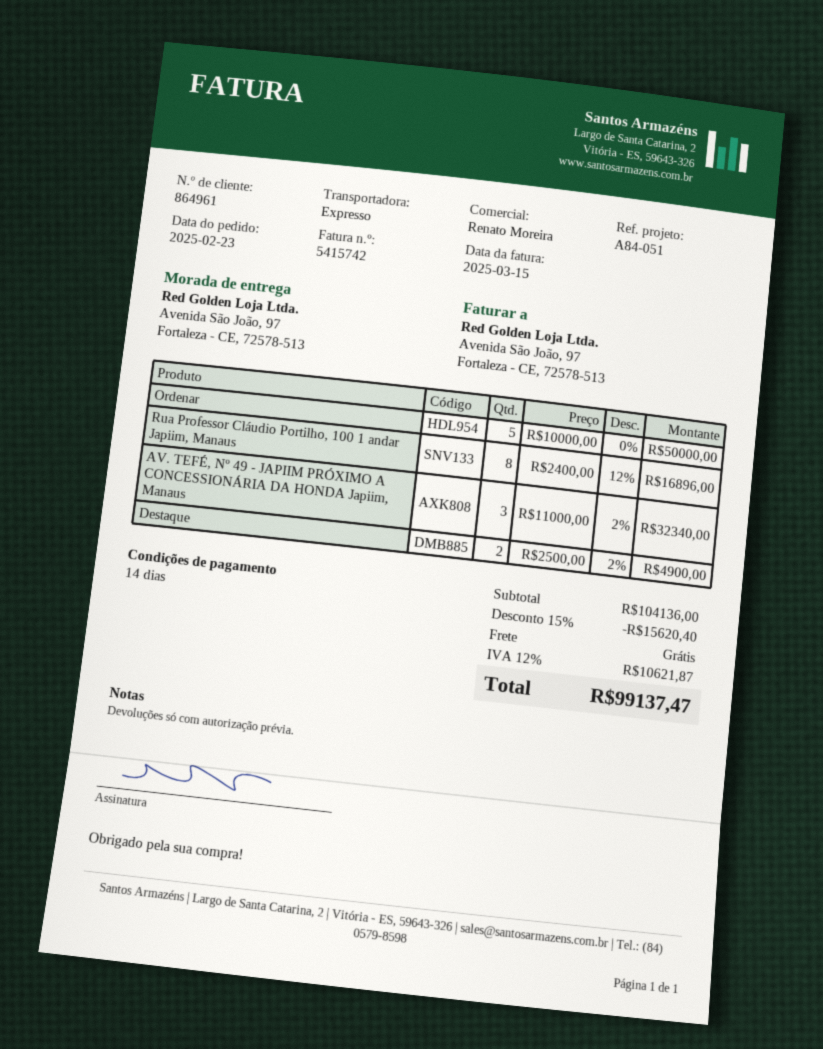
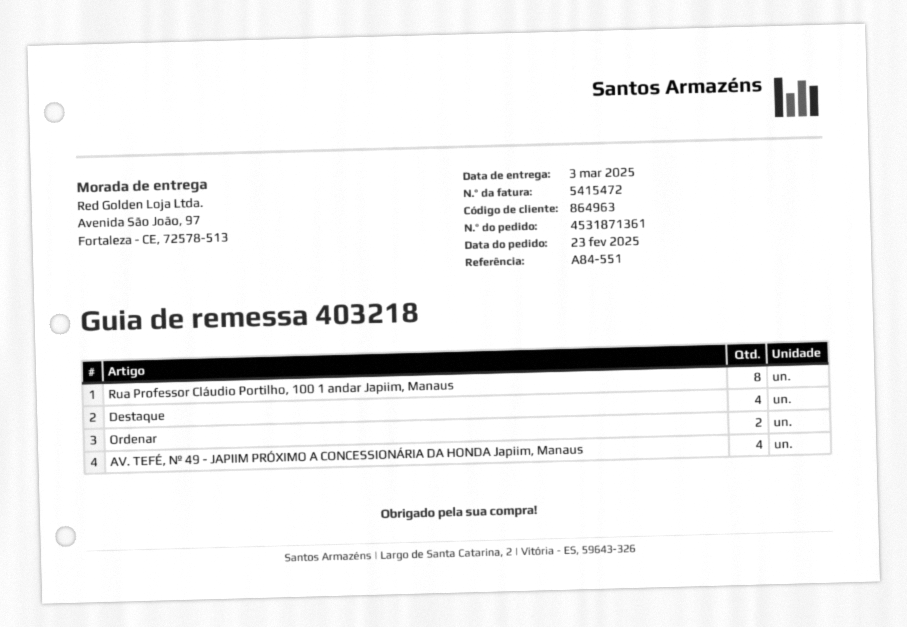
invoice number: 5415742 -> 5415472
customer number: 864961 -> 864963
reference: A84-051 -> A84-551
Ordenar: 5 -> 2
AV. TEFÉ, Nº 49 - JAPIIM PRÓXIMO A CONCESSIONÁRIA DA HONDA Japiim, Manaus: 3 -> 4
Destaque: 2 -> 4

